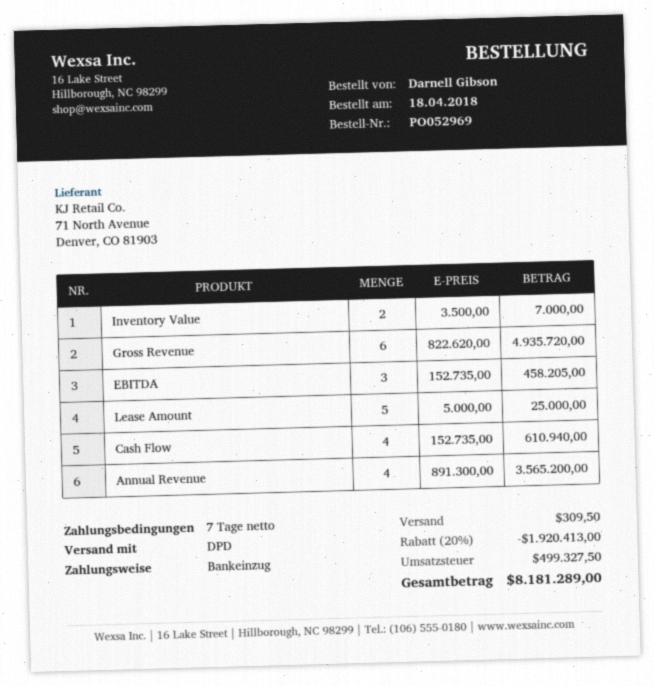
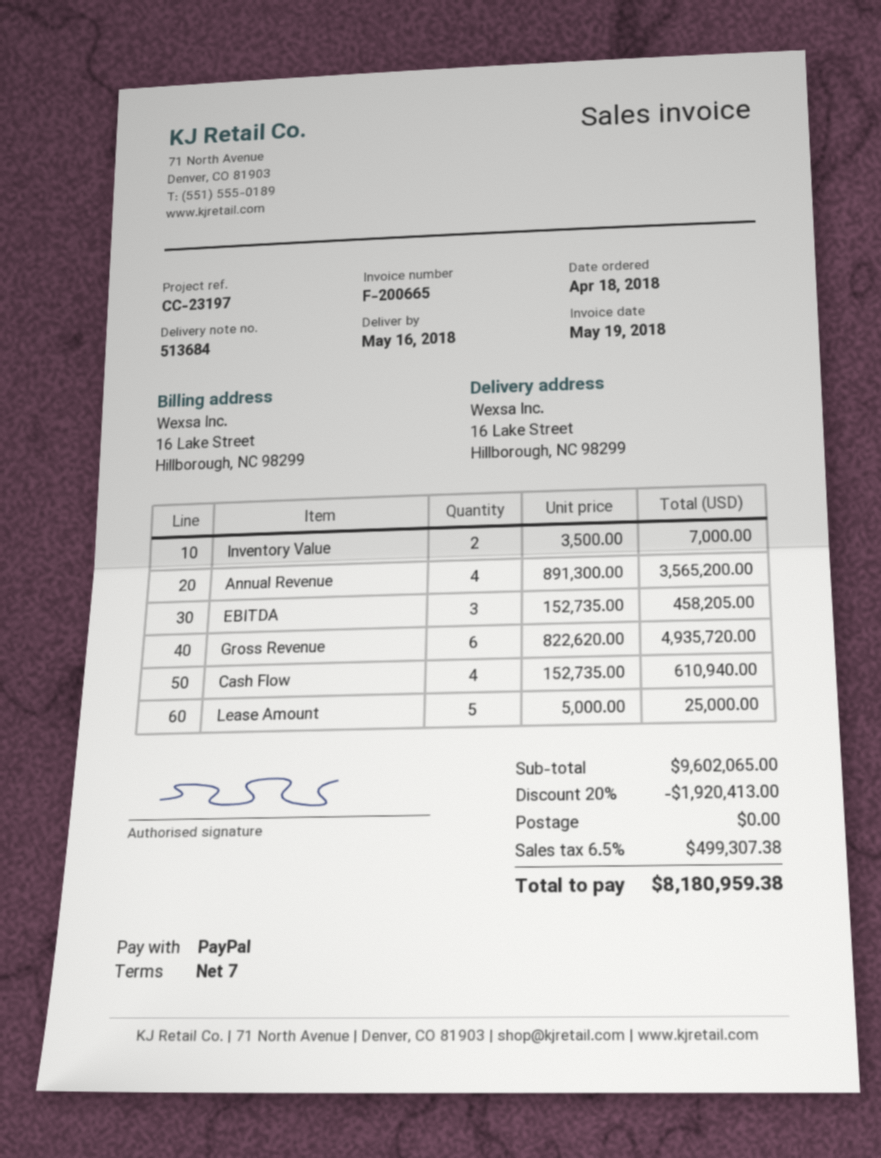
payment method: direct debit -> PayPal
shipping: 309.50 -> 0.00
tax: 499327.50 -> 499307.38
total: 8181289.00 -> 8180959.38

